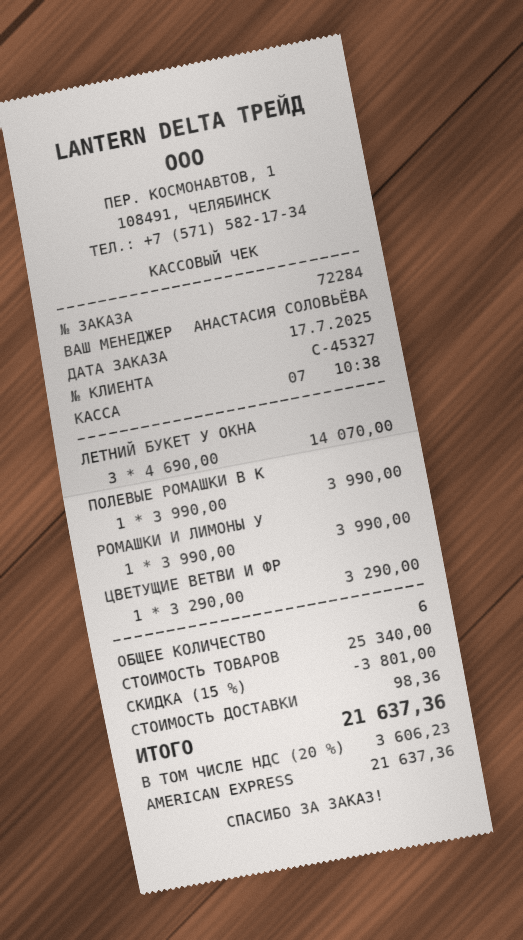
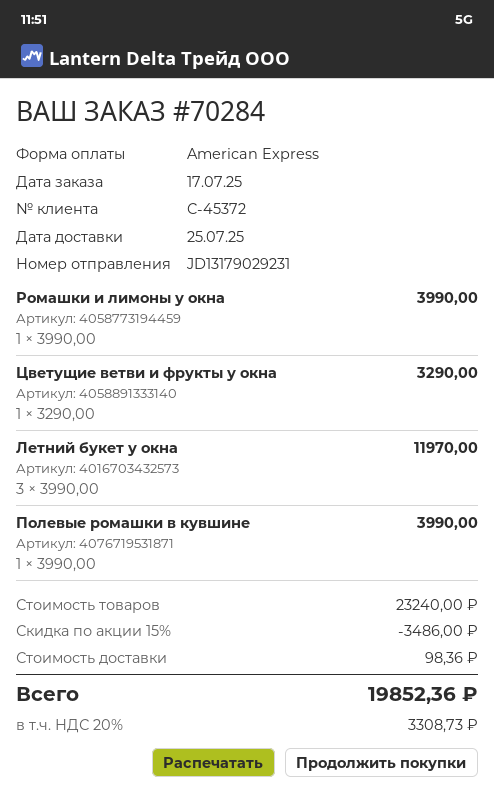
order number: 72284 -> 70284
customer number: C-45327 -> C-45372
ЛЕТНИЙ БУКЕТ У ОКНА: 3 x 4690.00 = 14070.00 -> 3 x 3990.00 = 11970.00
subtotal: 25340.00 -> 23240.00
discount: 15% = 3801.00 -> 15% = 3486.00
tax: 20% = 3606.23 -> 20% = 3308.73
total: 21637.36 -> 19852.36

